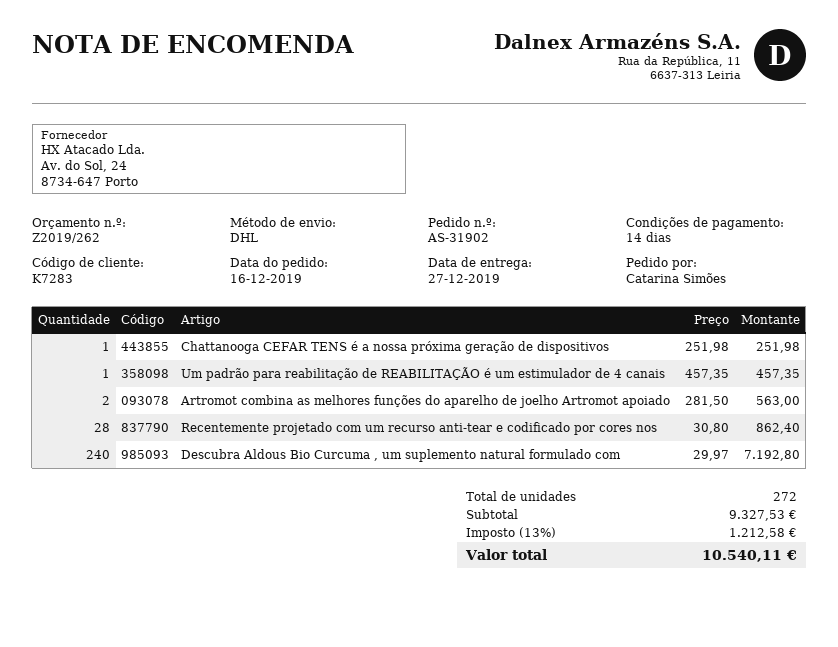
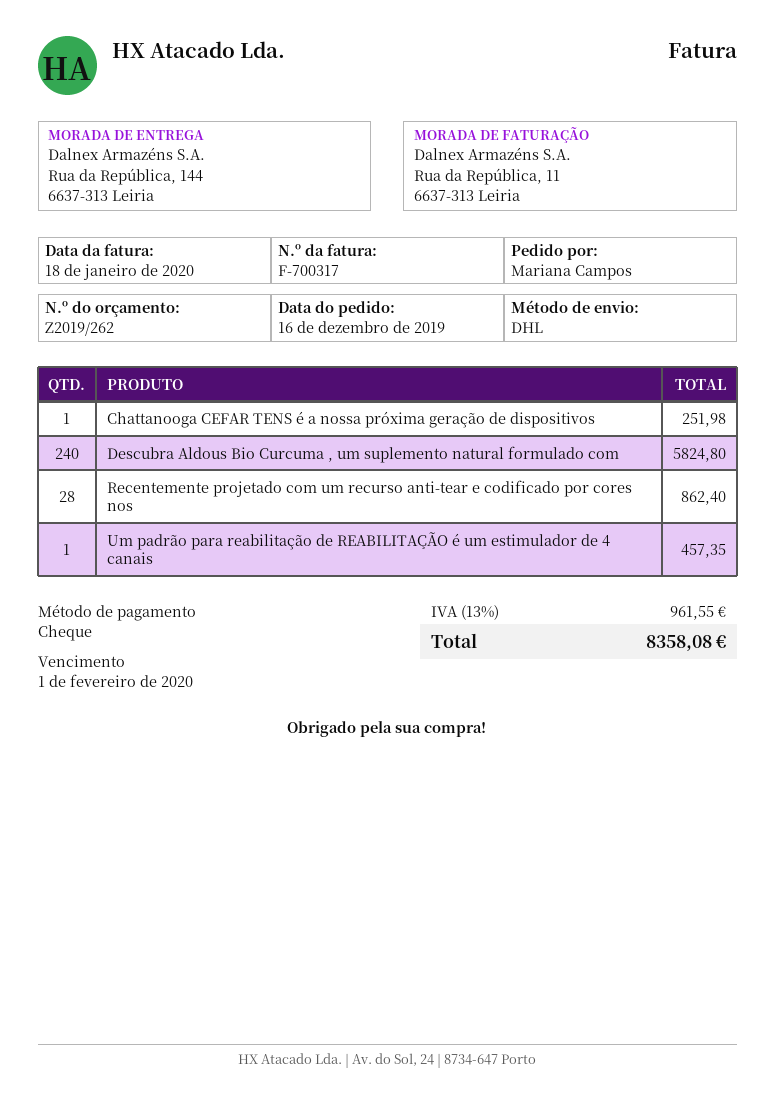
ordered by: Catarina Simões -> Mariana Campos
Artromot combina as melhores funções do aparelho de joelho Artromot apoiado: 2 for 563.00 -> none
Descubra Aldous Bio Curcuma , um suplemento natural formulado com: 240 for 7192.80 -> 240 for 5824.80
tax: 13% = 1212.58 -> 13% = 961.55
total: 10540.11 -> 8358.08

